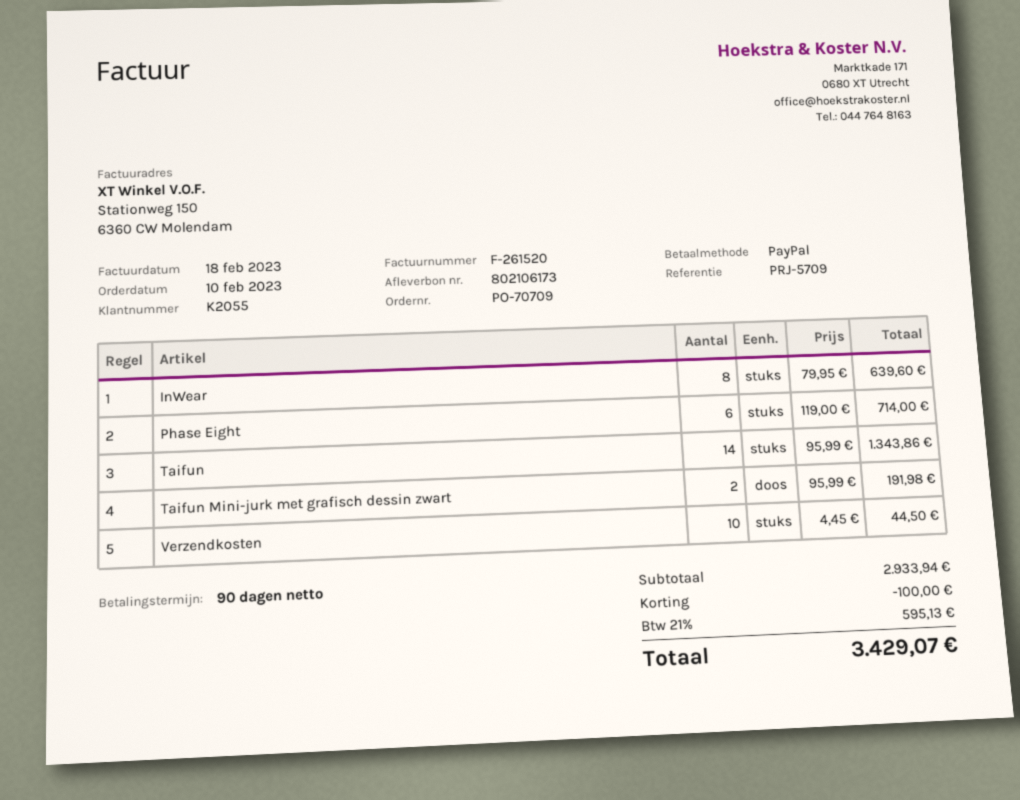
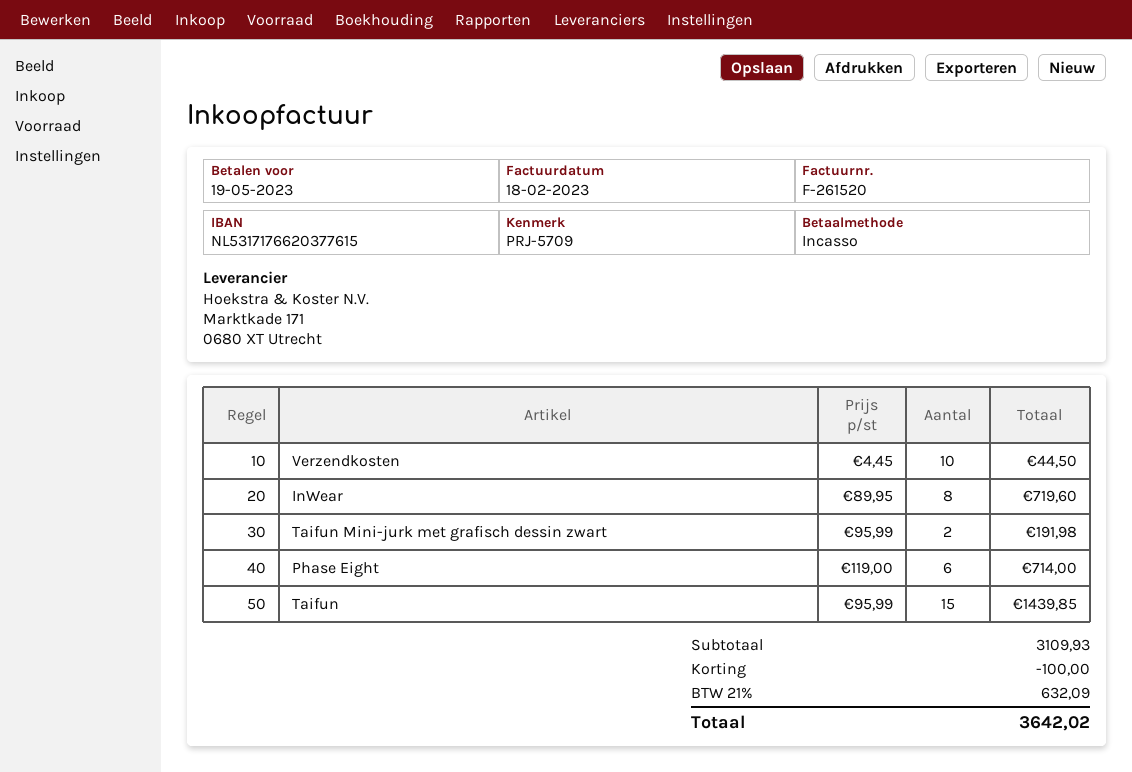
payment method: PayPal -> direct debit
InWear: 8 x 79.95 = 639.60 -> 8 x 89.95 = 719.60
Taifun: 14 x 95.99 = 1343.86 -> 15 x 95.99 = 1439.85
subtotal: 2933.94 -> 3109.93
tax: 21% = 595.13 -> 21% = 632.09
total: 3429.07 -> 3642.02

